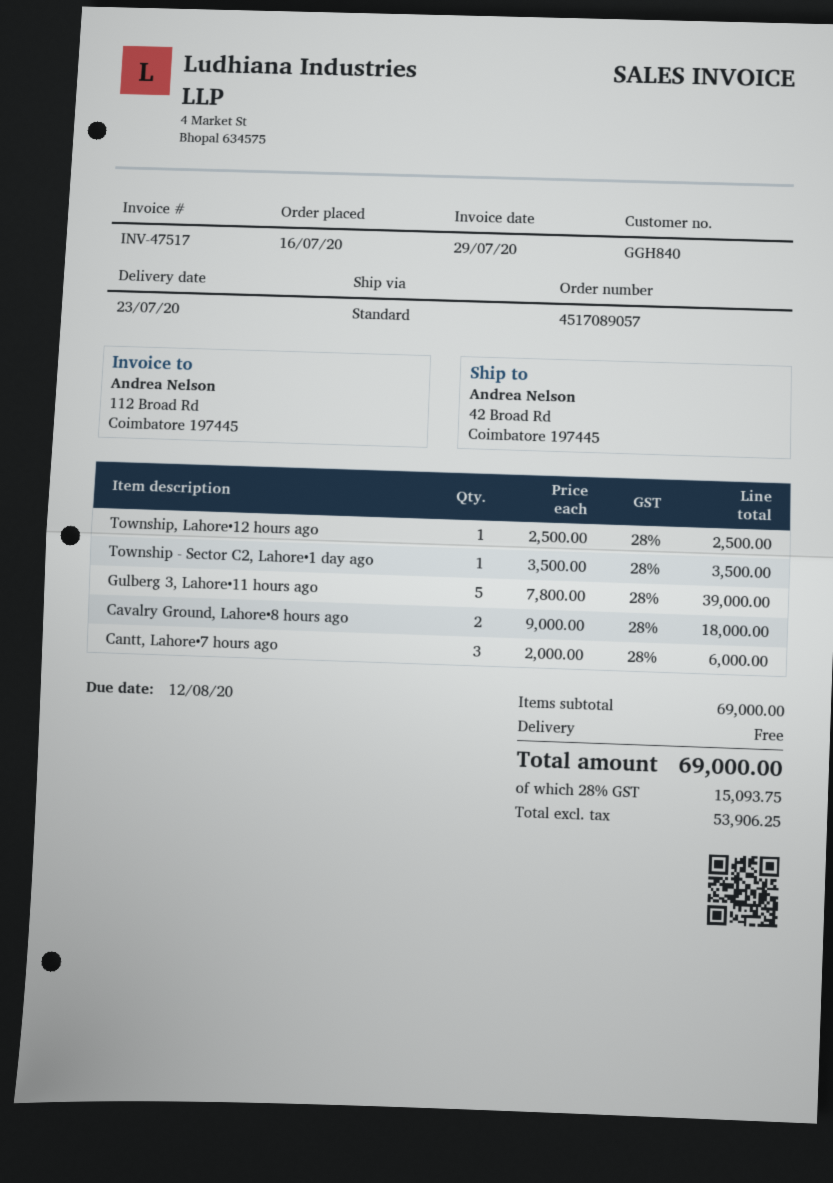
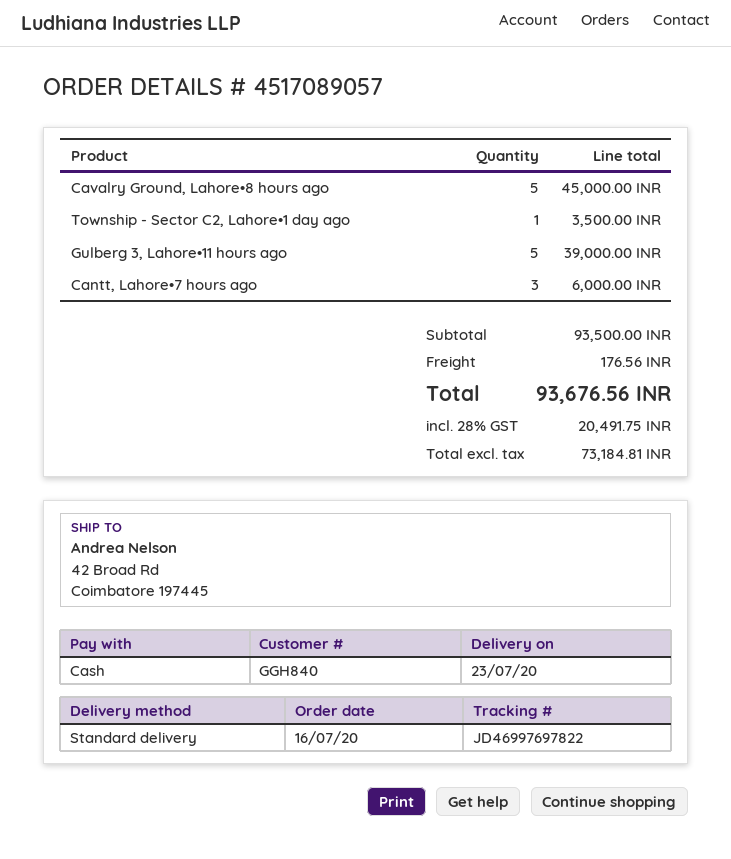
Township, Lahore•12 hours ago: 1 for 2500.00 -> none
Cavalry Ground, Lahore•8 hours ago: 2 for 18000.00 -> 5 for 45000.00
subtotal: 69000.00 -> 93500.00
shipping: 0.00 -> 176.56
net: 53906.25 -> 73184.81
tax: 28% = 15093.75 -> 28% = 20491.75
total: 69000.00 -> 93676.56

